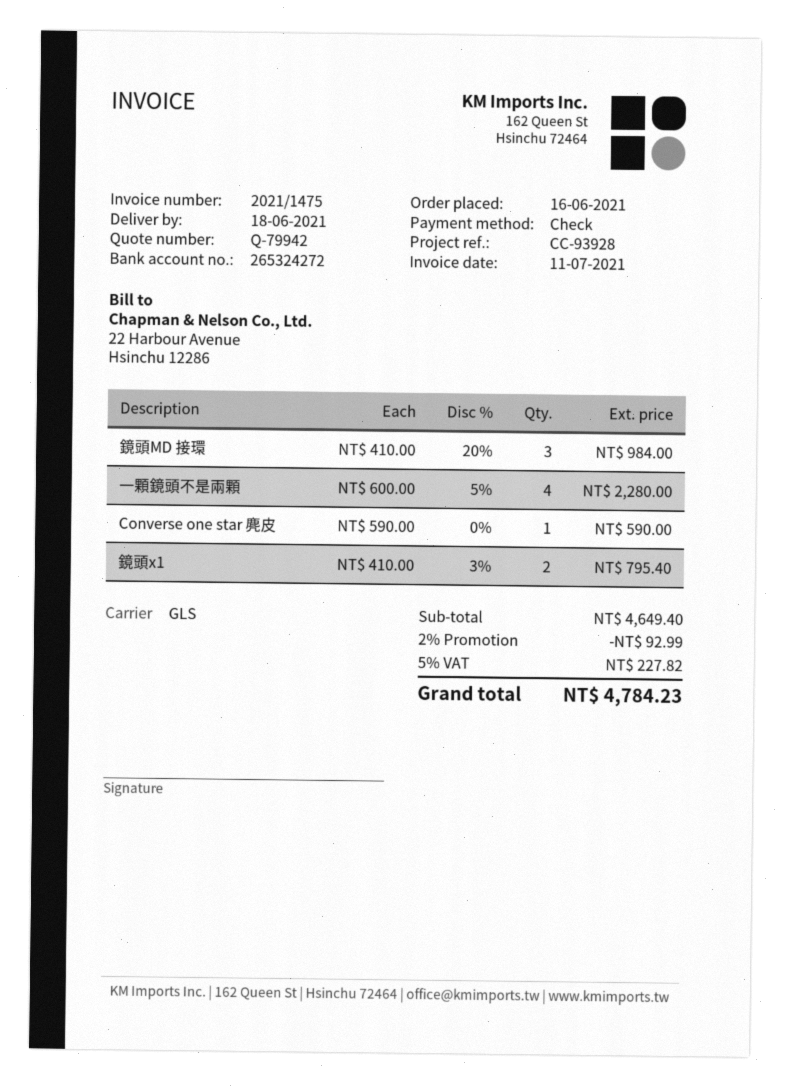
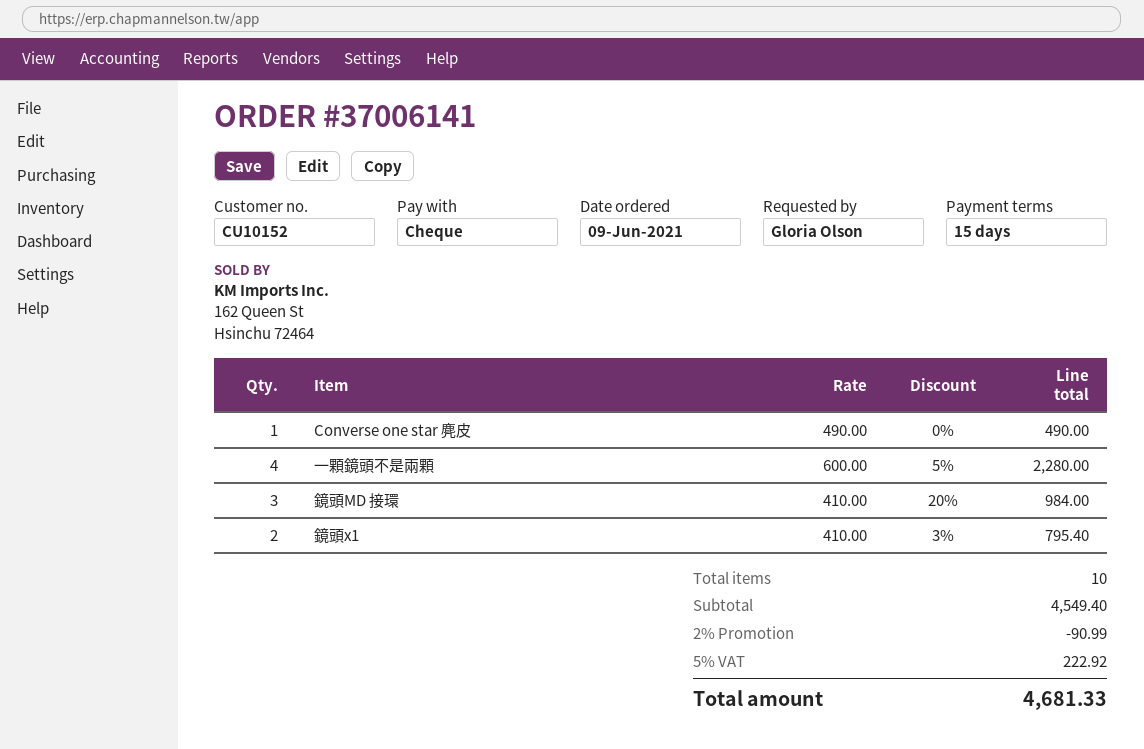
order date: 2021-06-16 -> 2021-06-09
Converse one star 麂皮: 1 x 590.00 = 590.00 -> 1 x 490.00 = 490.00
subtotal: 4649.40 -> 4549.40
discount: 2% = 92.99 -> 2% = 90.99
tax: 5% = 227.82 -> 5% = 222.92
total: 4784.23 -> 4681.33

